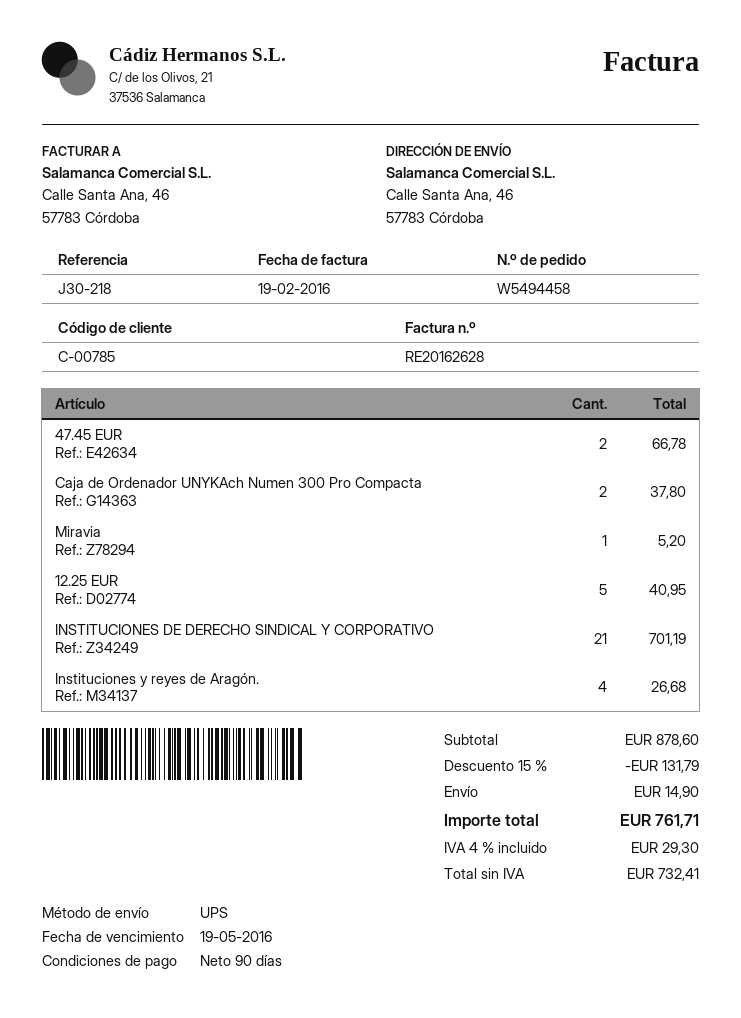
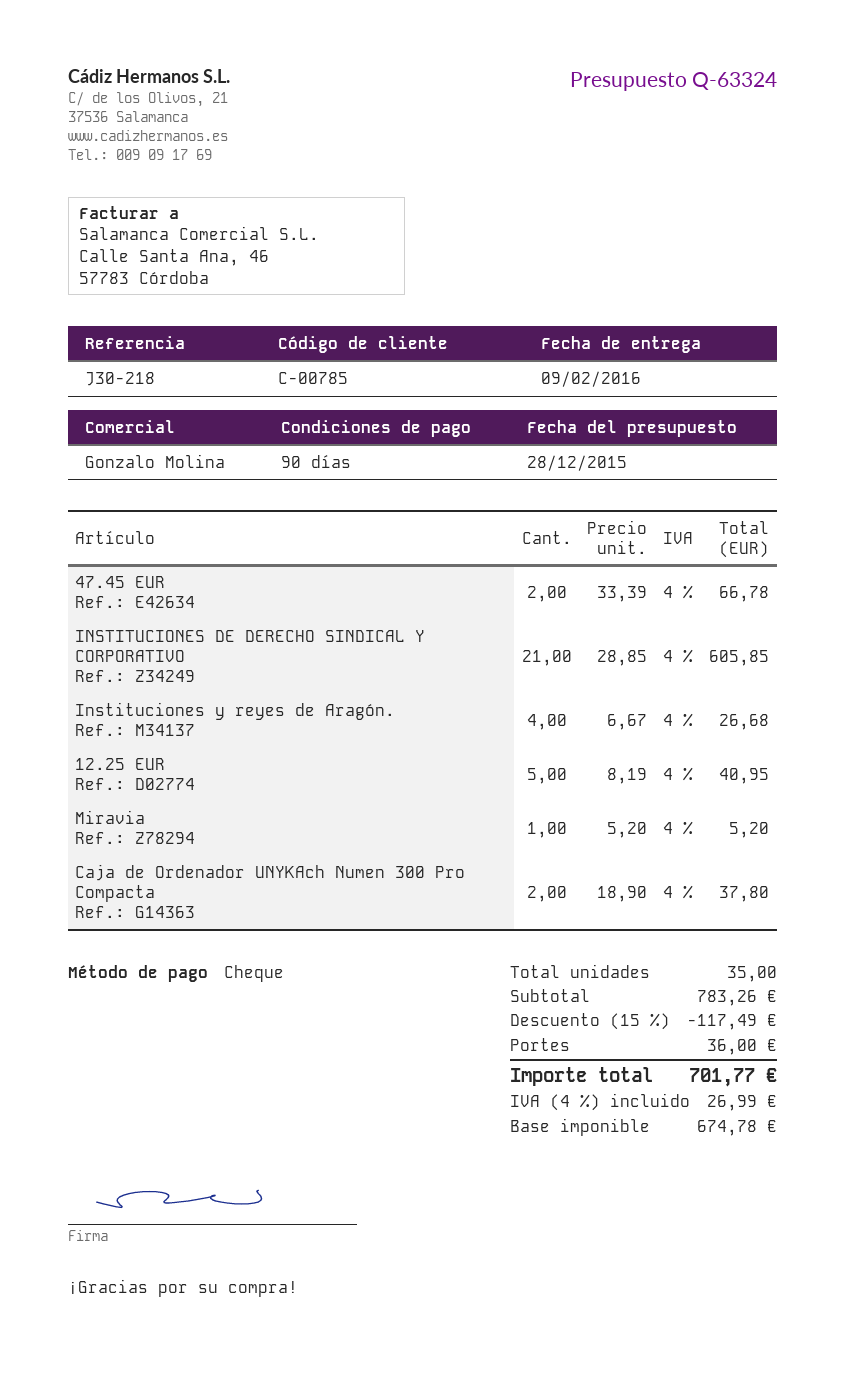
INSTITUCIONES DE DERECHO SINDICAL Y CORPORATIVO: 21 for 701.19 -> 21 for 605.85
subtotal: 878.60 -> 783.26
discount: 15% = 131.79 -> 15% = 117.49
shipping: 14.90 -> 36.00
net: 732.41 -> 674.78
tax: 4% = 29.30 -> 4% = 26.99
total: 761.71 -> 701.77

